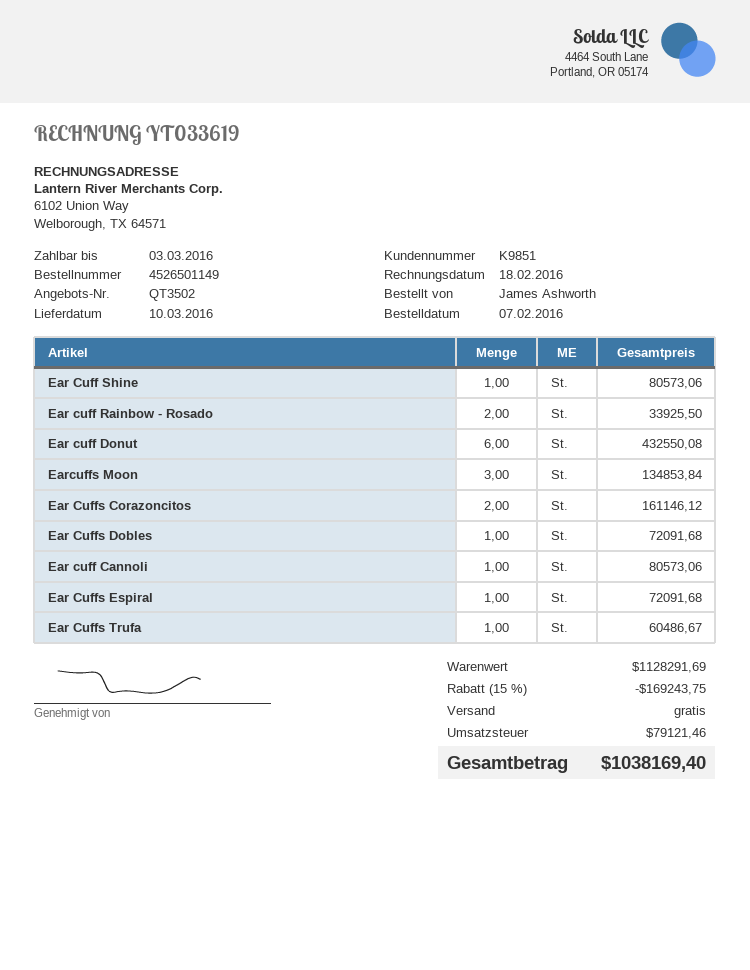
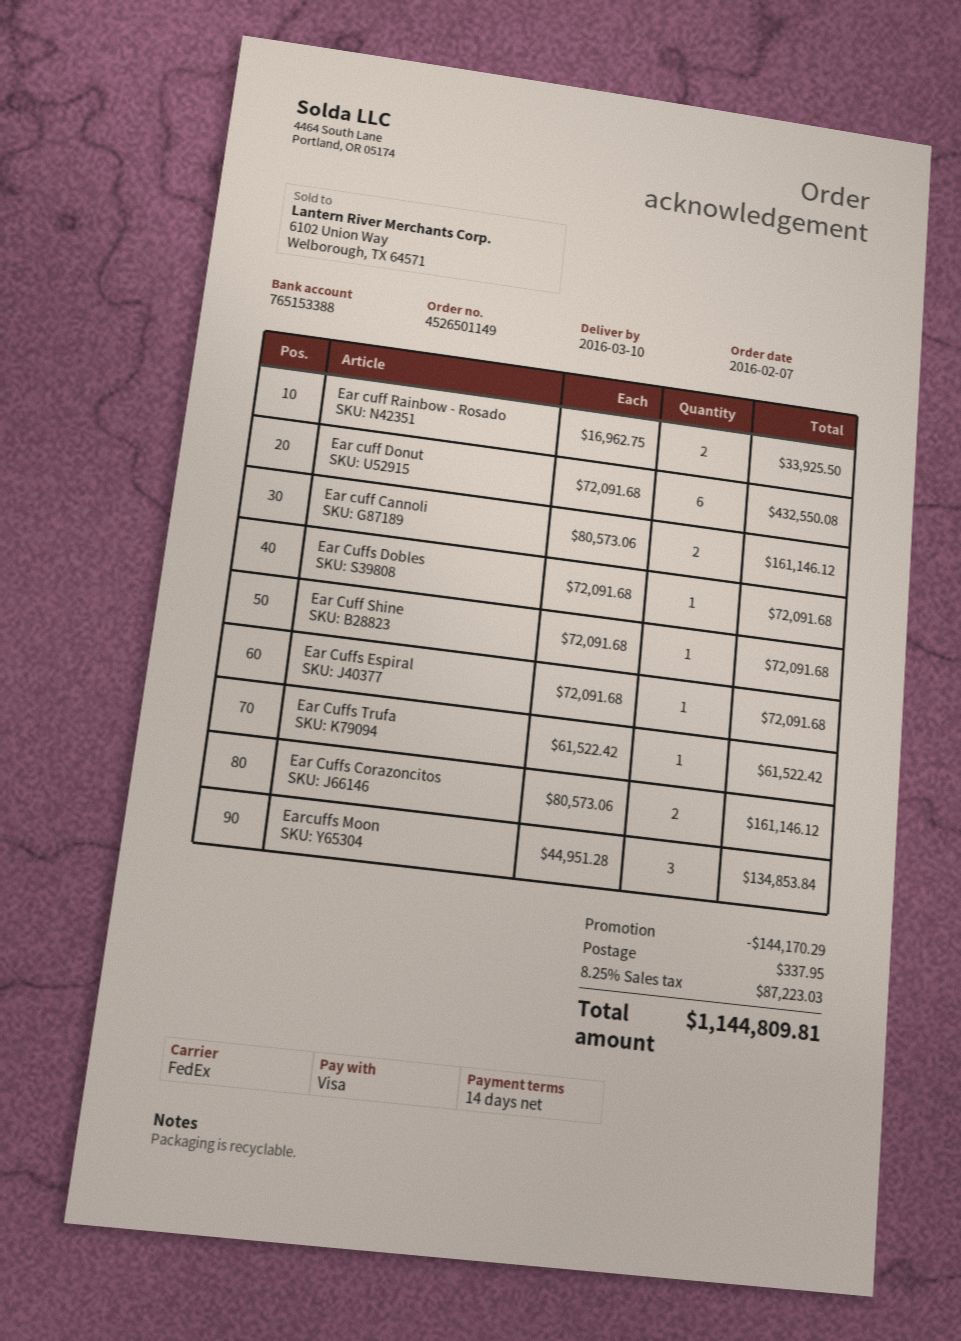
Ear Cuff Shine: 1 for 80573.06 -> 1 for 72091.68
Ear cuff Cannoli: 1 for 80573.06 -> 2 for 161146.12
Ear Cuffs Trufa: 1 for 60486.67 -> 1 for 61522.42
discount: 169243.75 -> 144170.29
shipping: 0.00 -> 337.95
tax: 79121.46 -> 87223.03
total: 1038169.40 -> 1144809.81

